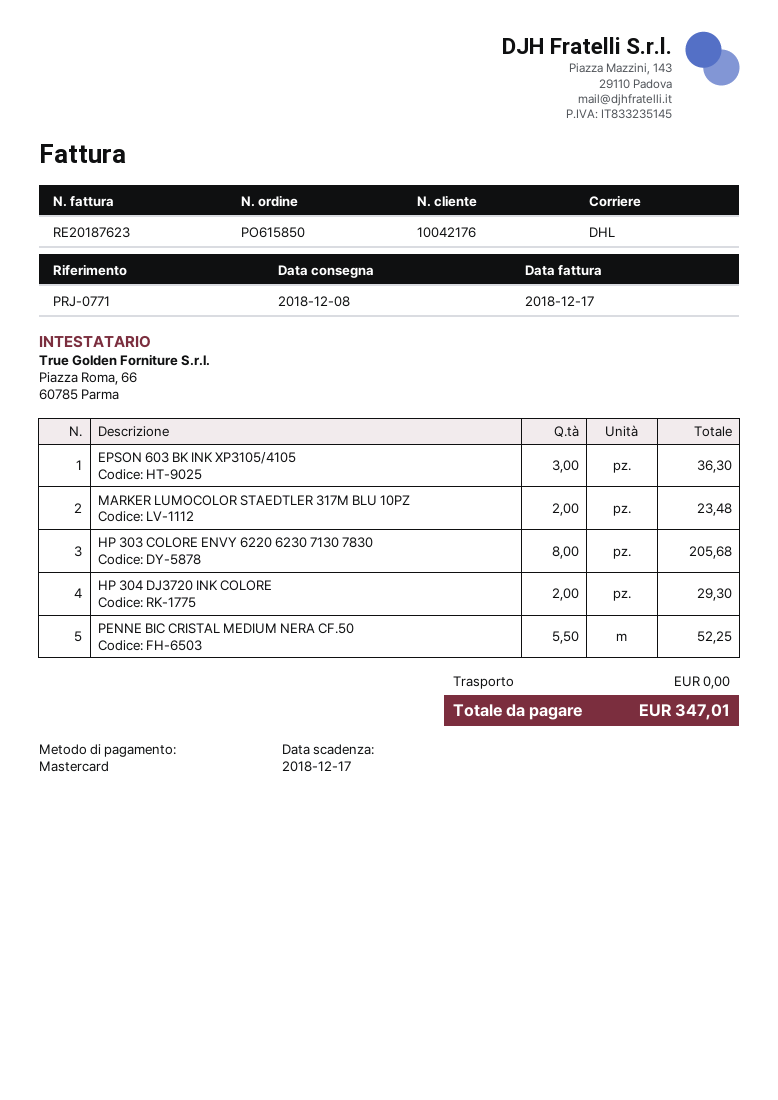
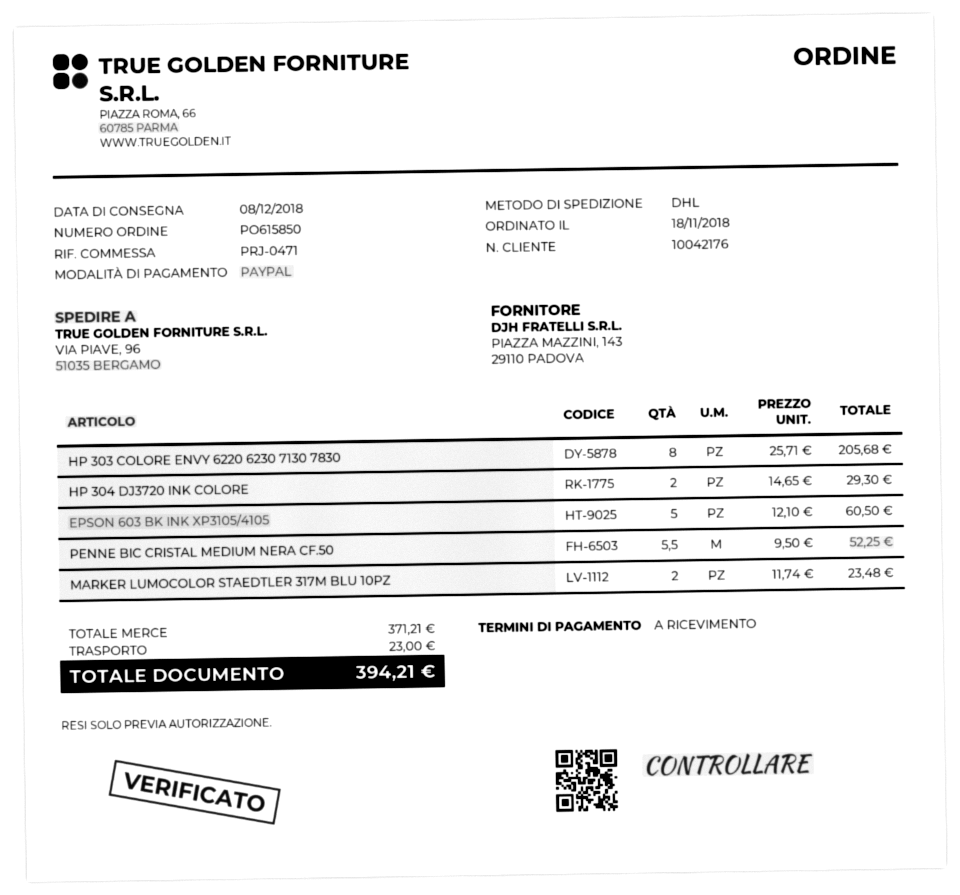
reference: PRJ-0771 -> PRJ-0471
payment method: Mastercard -> PayPal
EPSON 603 BK INK XP3105/4105: 3 for 36.30 -> 5 for 60.50
shipping: 0.00 -> 23.00
total: 347.01 -> 394.21

